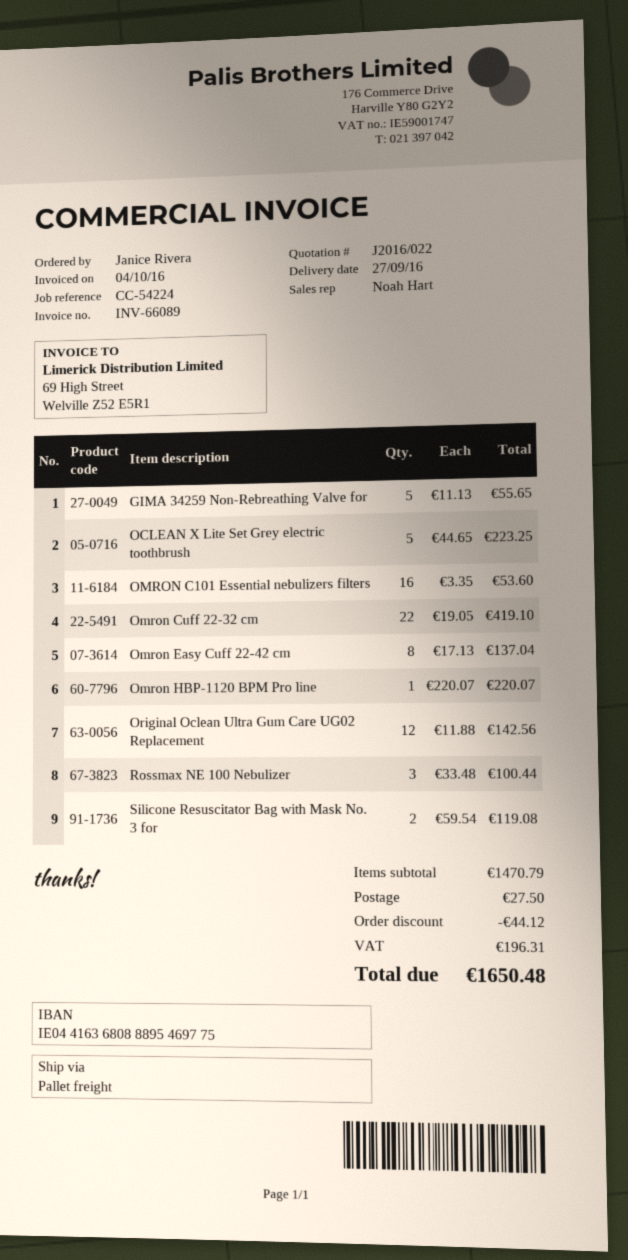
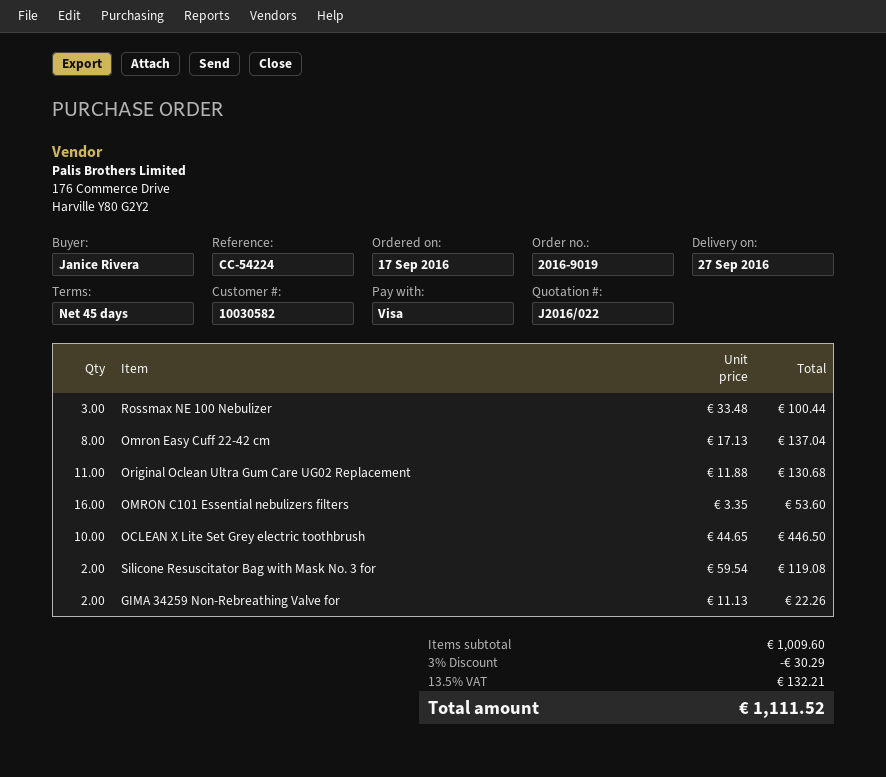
GIMA 34259 Non-Rebreathing Valve for: 5 x 11.13 = 55.65 -> 2 x 11.13 = 22.26
OCLEAN X Lite Set Grey electric toothbrush: 5 x 44.65 = 223.25 -> 10 x 44.65 = 446.50
Omron Cuff 22-32 cm: 22 x 19.05 = 419.10 -> none
Omron HBP-1120 BPM Pro line: 1 x 220.07 = 220.07 -> none
Original Oclean Ultra Gum Care UG02 Replacement: 12 x 11.88 = 142.56 -> 11 x 11.88 = 130.68
subtotal: 1470.79 -> 1009.60
discount: 44.12 -> 30.29
shipping: 27.50 -> none
tax: 196.31 -> 132.21
total: 1650.48 -> 1111.52

